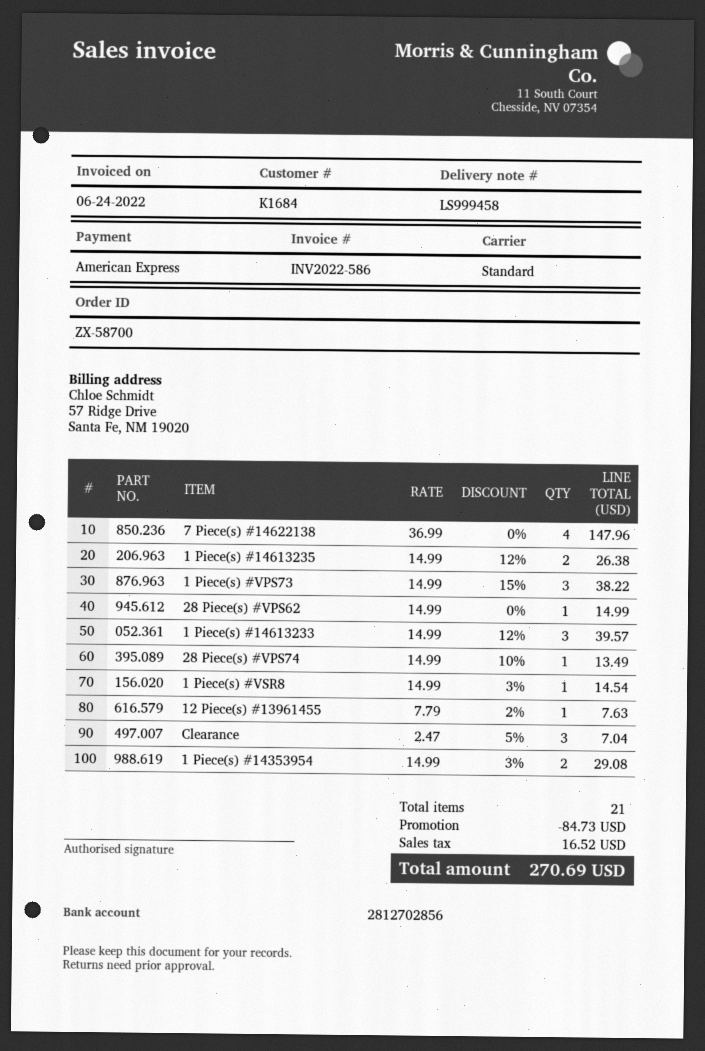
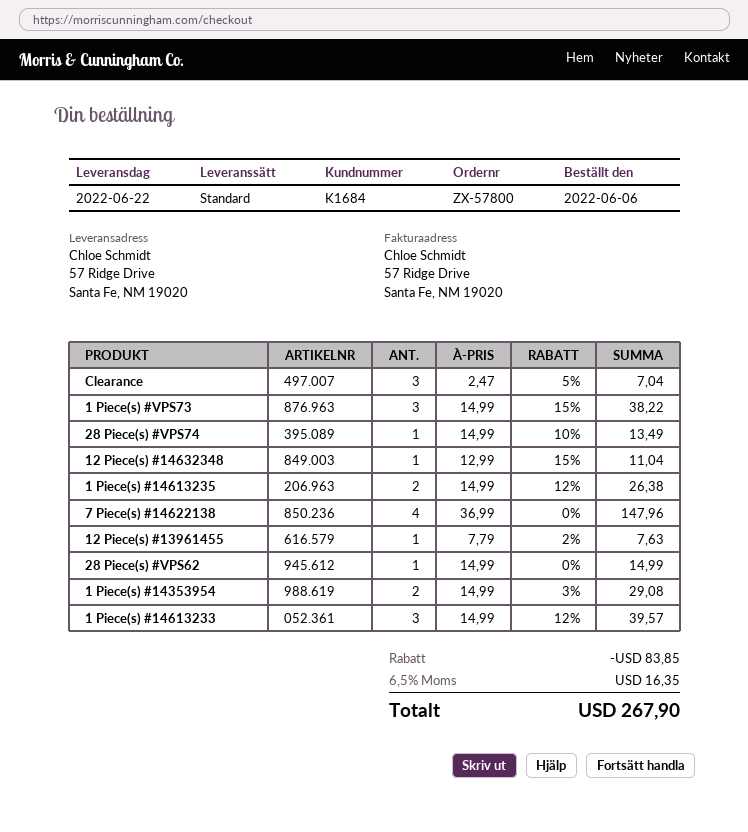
order number: ZX-58700 -> ZX-57800
1 Piece(s) #VSR8: 1 x 14.99 - 3% = 14.54 -> none
12 Piece(s) #14632348: none -> 1 x 12.99 - 15% = 11.04
discount: 84.73 -> 83.85
tax: 16.52 -> 16.35
total: 270.69 -> 267.90

